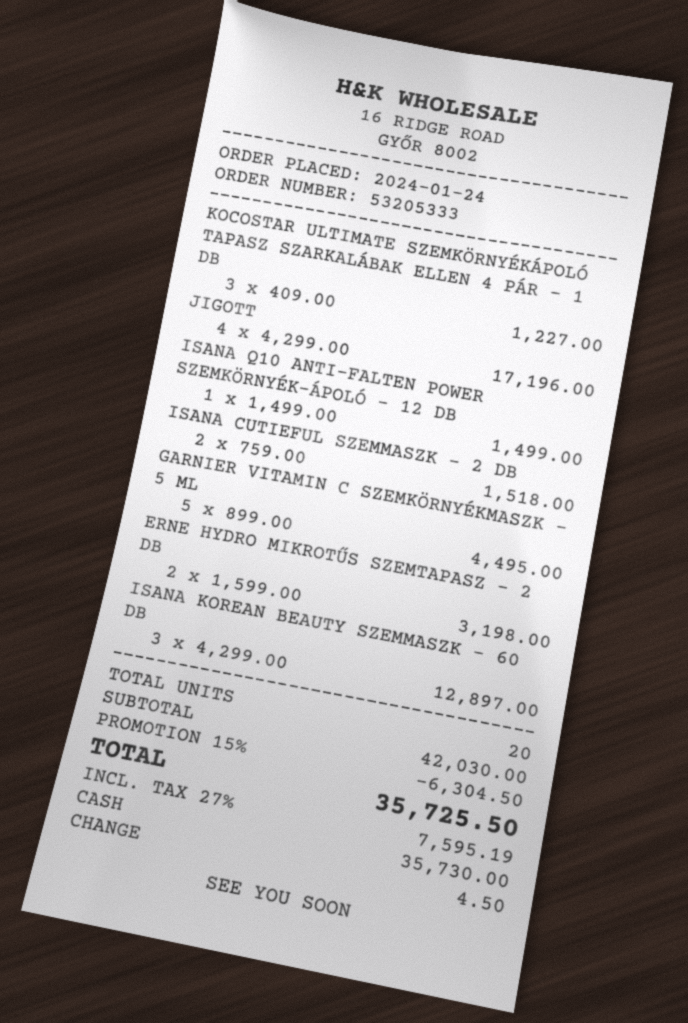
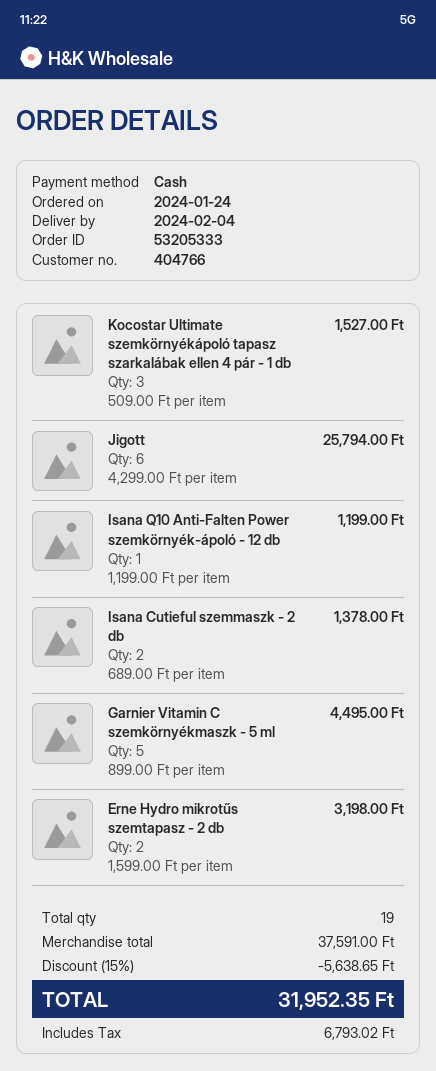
KOCOSTAR ULTIMATE SZEMKÖRNYÉKÁPOLÓ TAPASZ SZARKALÁBAK ELLEN 4 PÁR - 1 DB: 3 x 409.00 = 1227.00 -> 3 x 509.00 = 1527.00
JIGOTT: 4 x 4299.00 = 17196.00 -> 6 x 4299.00 = 25794.00
ISANA Q10 ANTI-FALTEN POWER SZEMKÖRNYÉK-ÁPOLÓ - 12 DB: 1 x 1499.00 = 1499.00 -> 1 x 1199.00 = 1199.00
ISANA CUTIEFUL SZEMMASZK - 2 DB: 2 x 759.00 = 1518.00 -> 2 x 689.00 = 1378.00
ISANA KOREAN BEAUTY SZEMMASZK - 60 DB: 3 x 4299.00 = 12897.00 -> none
total quantity: 20 -> 19
subtotal: 42030.00 -> 37591.00
discount: 15% = 6304.50 -> 15% = 5638.65
tax: 7595.19 -> 6793.02
total: 35725.50 -> 31952.35

